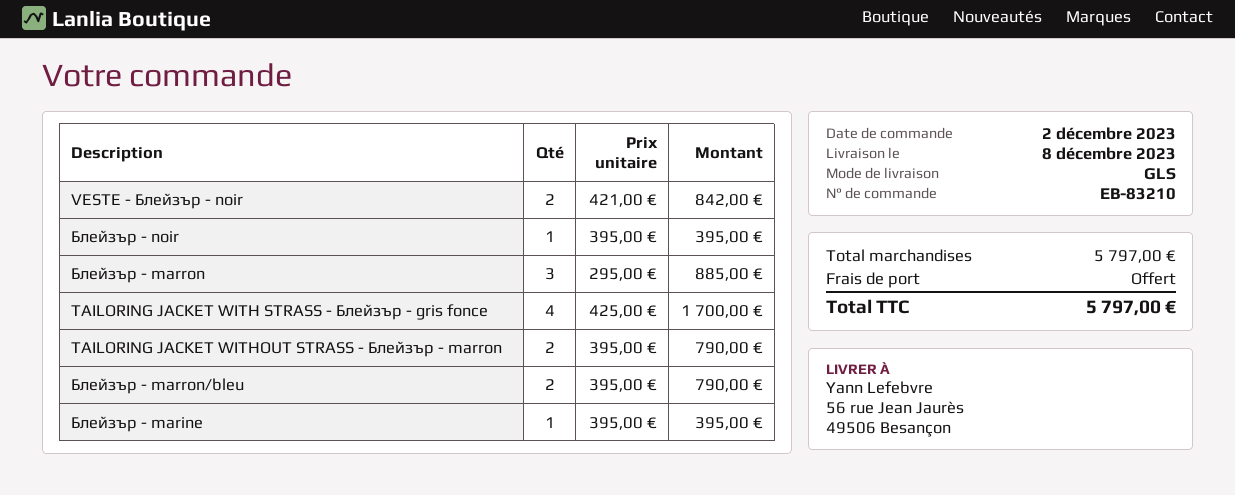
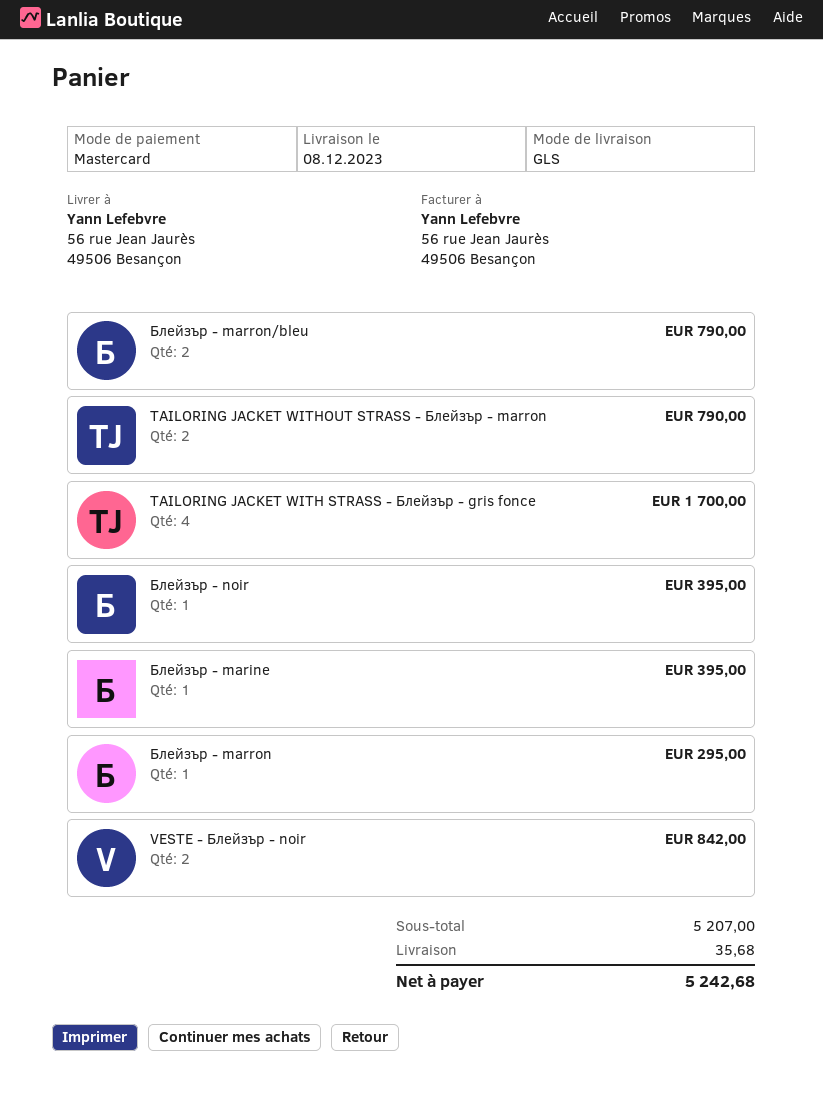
Блейзър - marron: 3 for 885.00 -> 1 for 295.00
subtotal: 5797.00 -> 5207.00
shipping: 0.00 -> 35.68
total: 5797.00 -> 5242.68

